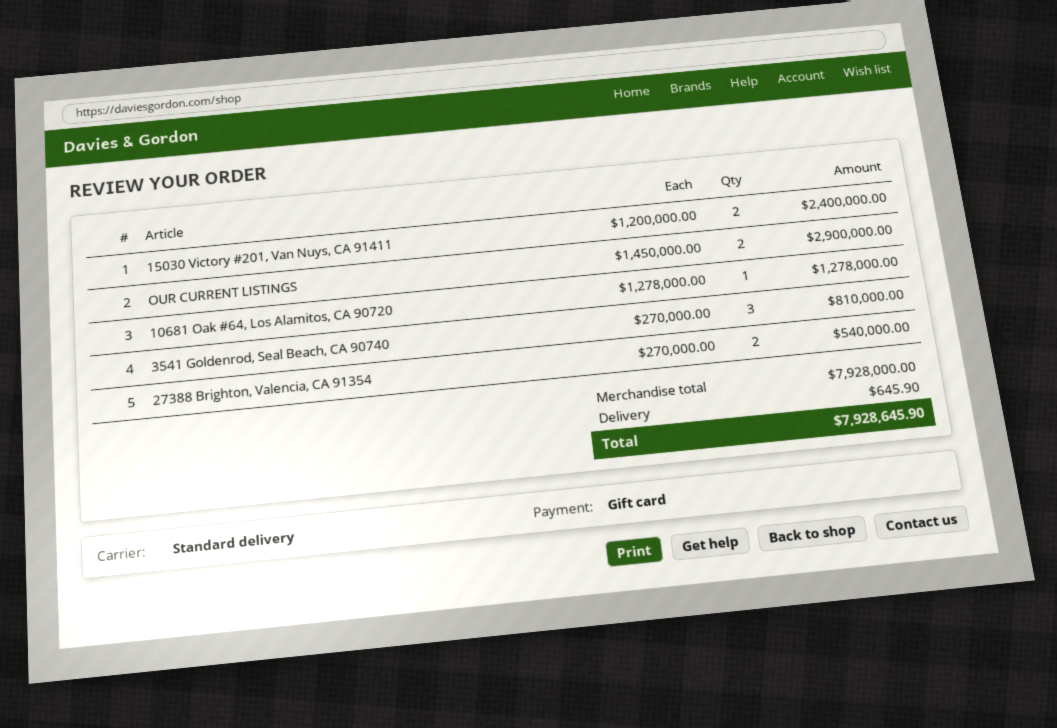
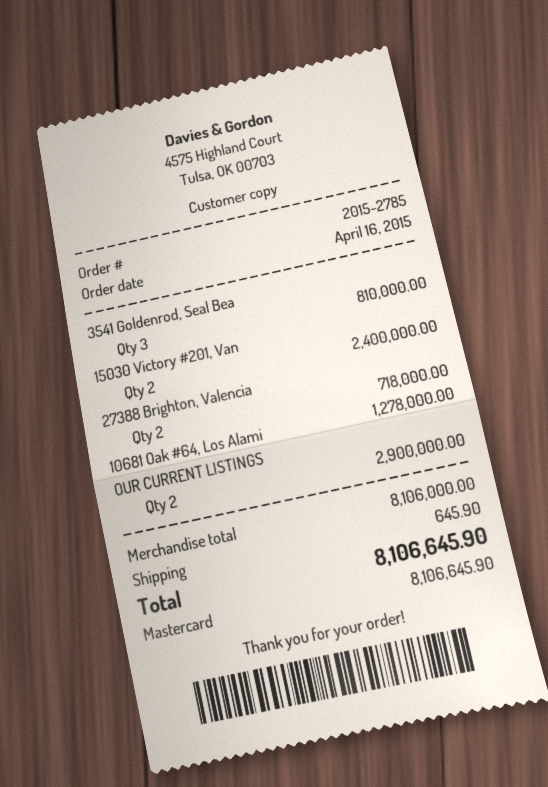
payment method: gift card -> Mastercard
27388 Brighton, Valencia, CA 91354: 2 for 540000.00 -> 2 for 718000.00
subtotal: 7928000.00 -> 8106000.00
total: 7928645.90 -> 8106645.90

